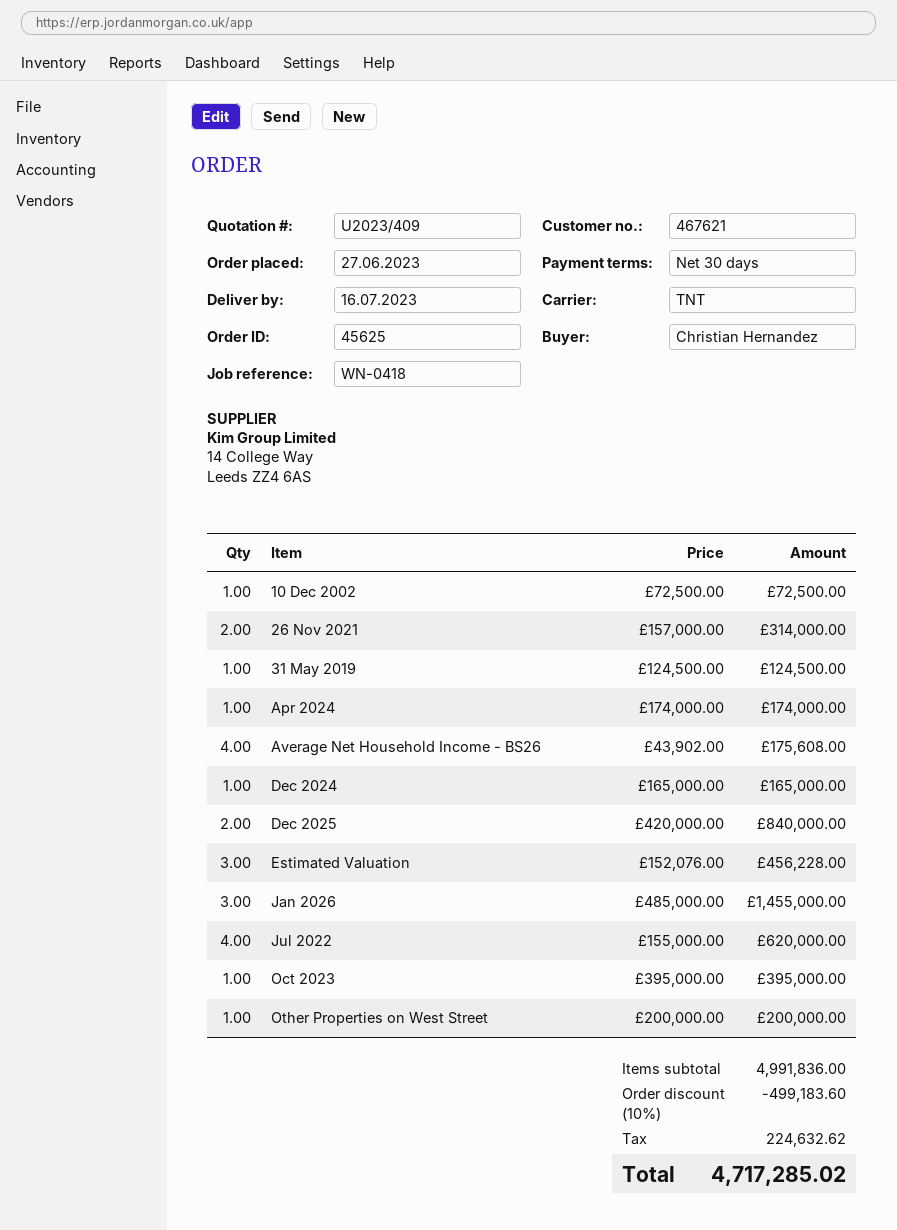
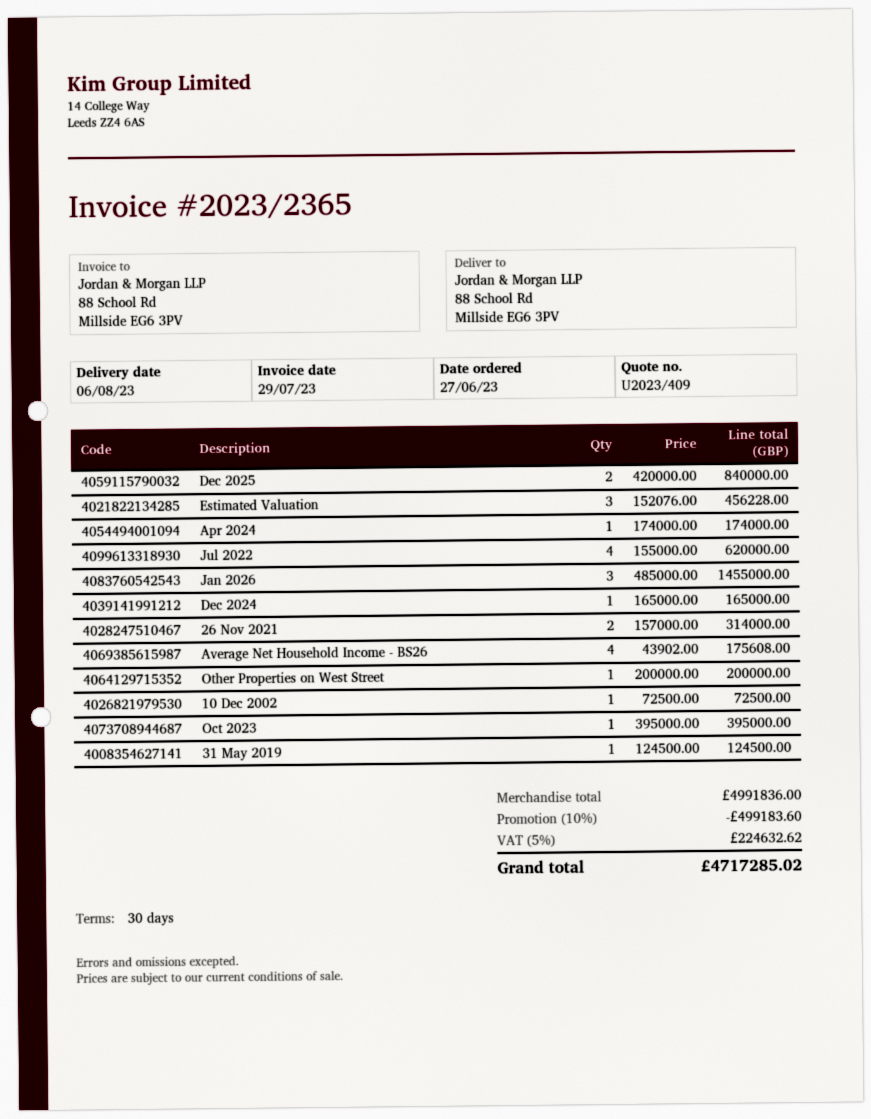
delivery date: 2023-07-16 -> 2023-08-06

